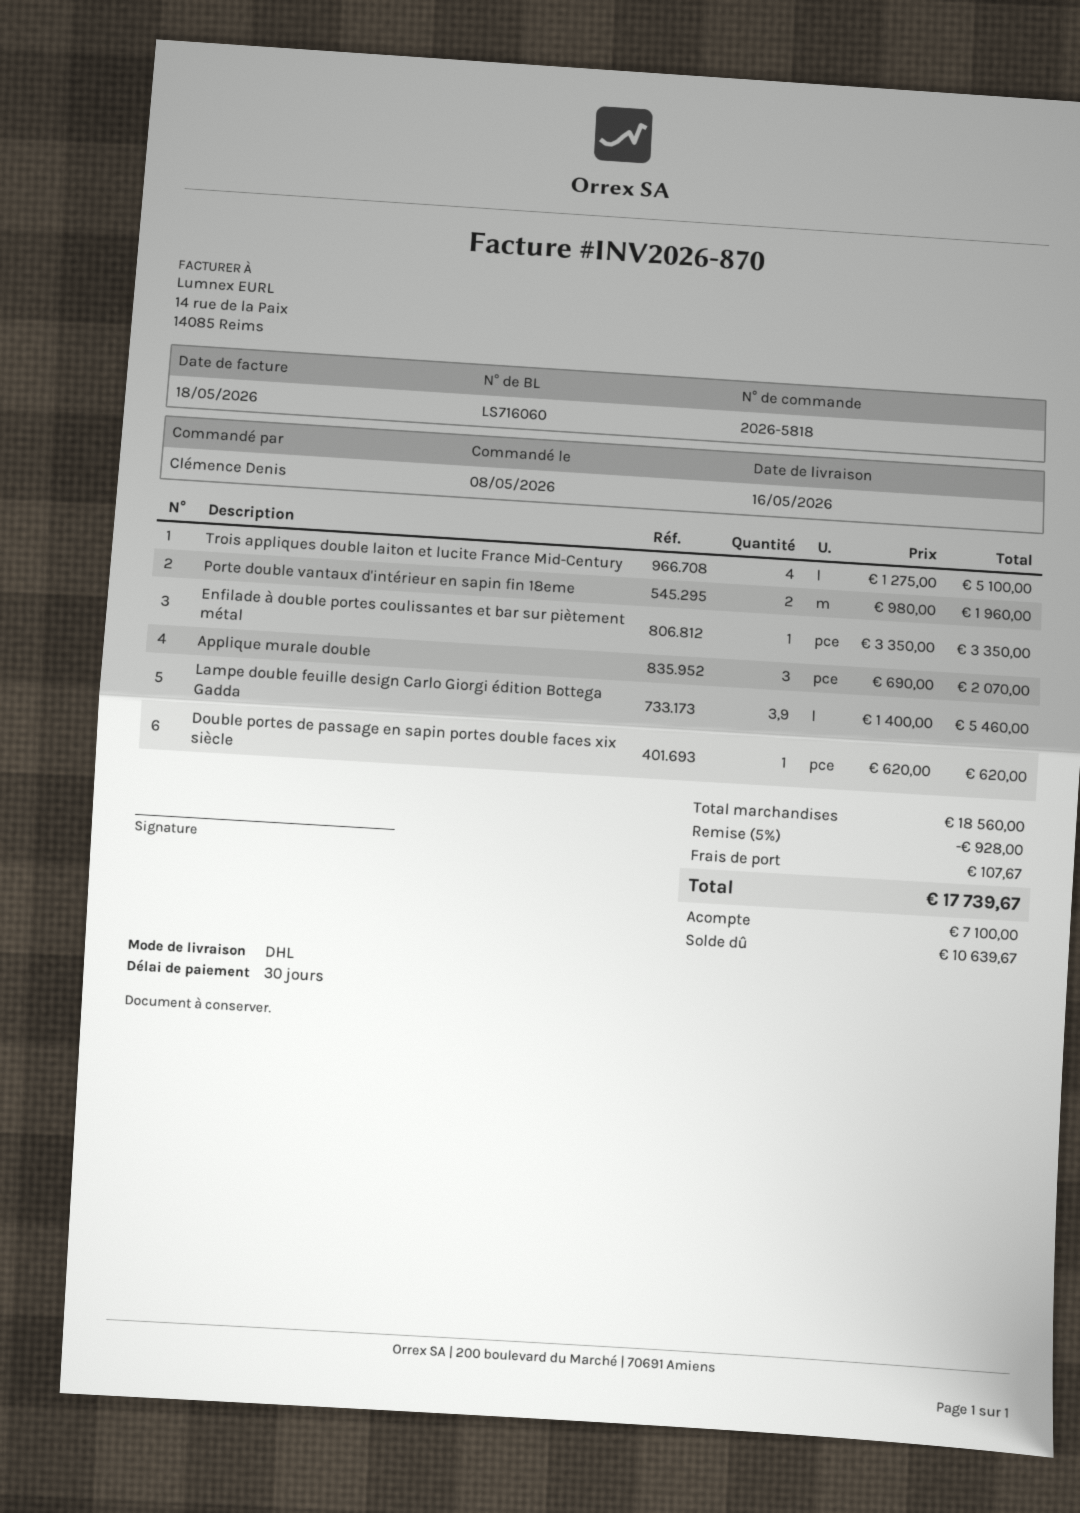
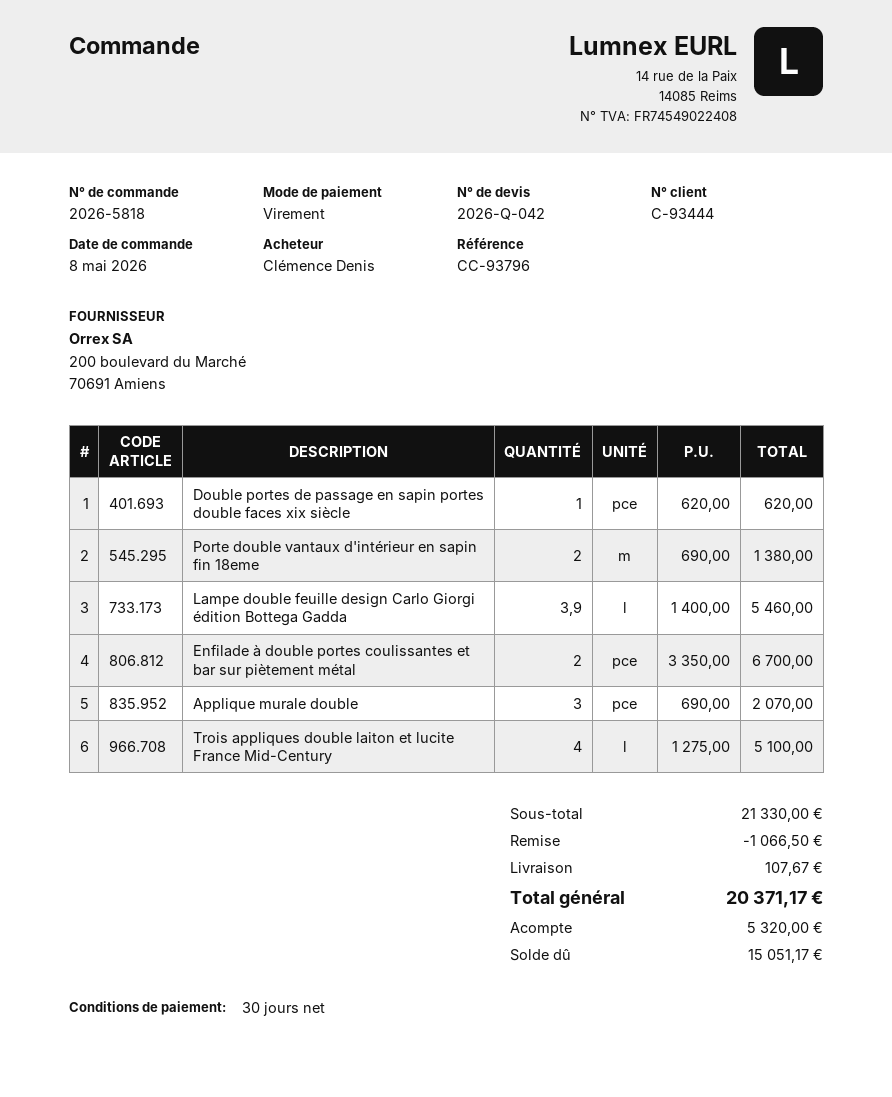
Porte double vantaux d'intérieur en sapin fin 18eme: 2 x 980.00 = 1960.00 -> 2 x 690.00 = 1380.00
Enfilade à double portes coulissantes et bar sur piètement métal: 1 x 3350.00 = 3350.00 -> 2 x 3350.00 = 6700.00
subtotal: 18560.00 -> 21330.00
discount: 928.00 -> 1066.50
total: 17739.67 -> 20371.17
deposit: 7100.00 -> 5320.00
balance: 10639.67 -> 15051.17

